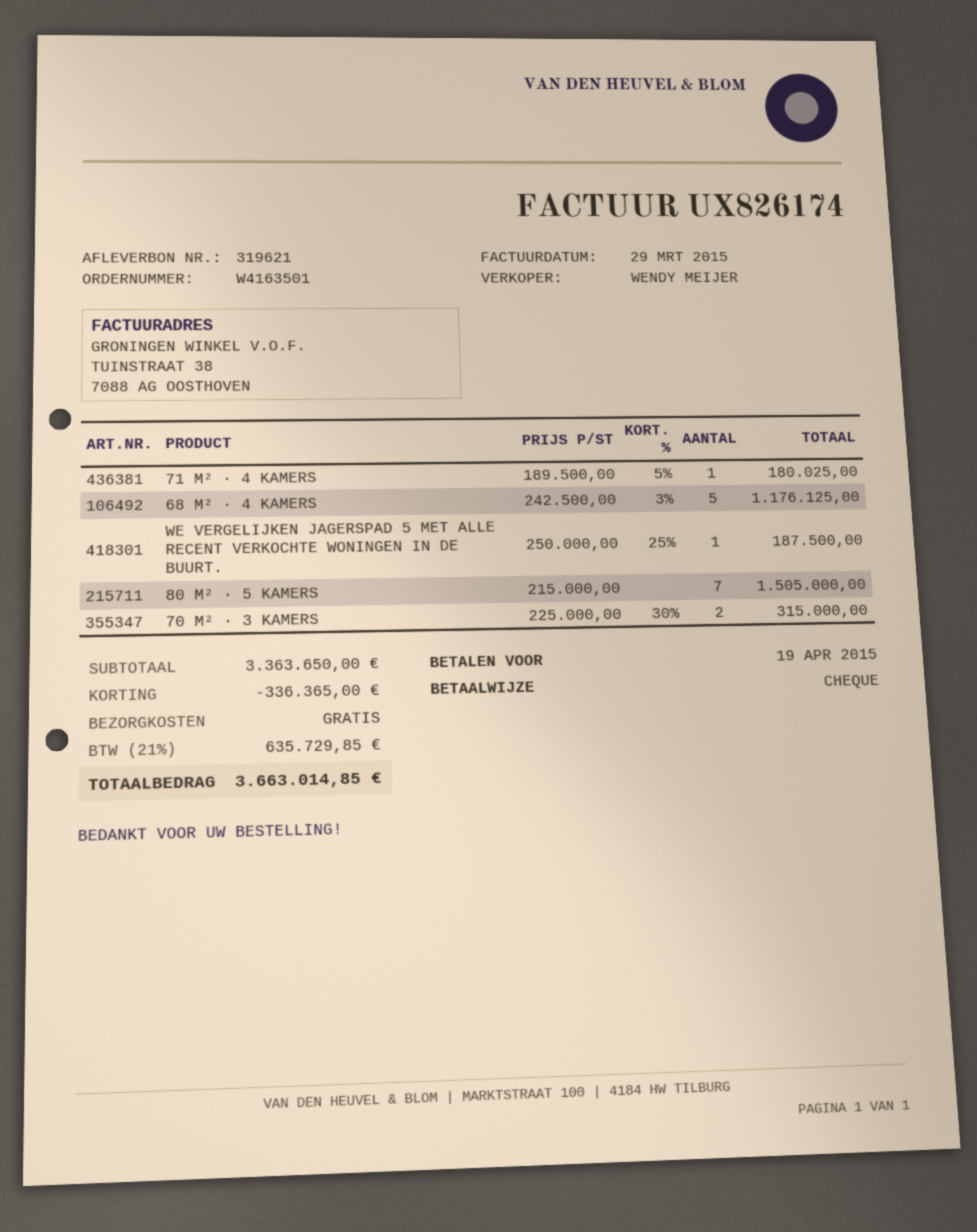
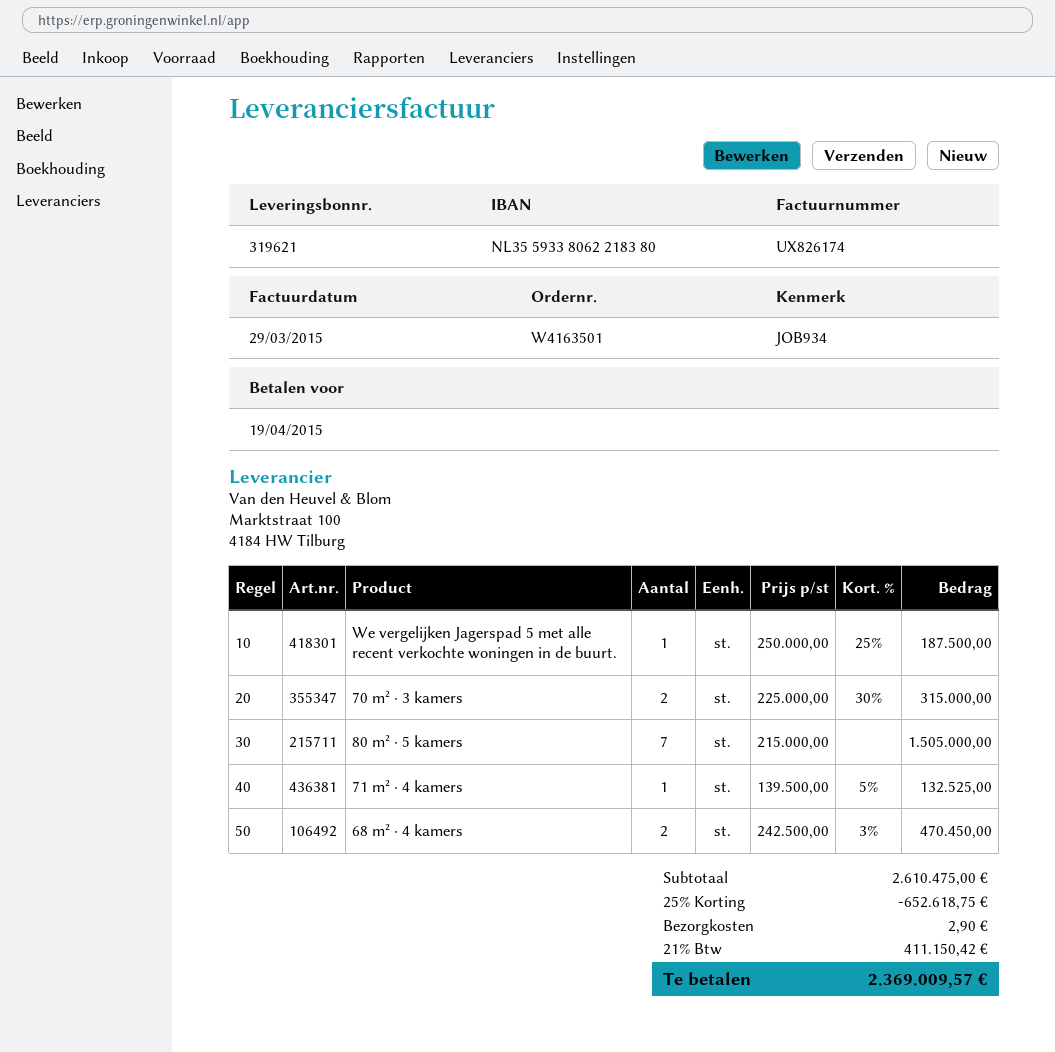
71 M² · 4 KAMERS: 1 x 189500.00 - 5% = 180025.00 -> 1 x 139500.00 - 5% = 132525.00
68 M² · 4 KAMERS: 5 x 242500.00 - 3% = 1176125.00 -> 2 x 242500.00 - 3% = 470450.00
subtotal: 3363650.00 -> 2610475.00
discount: 336365.00 -> 652618.75
shipping: 0.00 -> 2.90
tax: 21% = 635729.85 -> 21% = 411150.42
total: 3663014.85 -> 2369009.57

